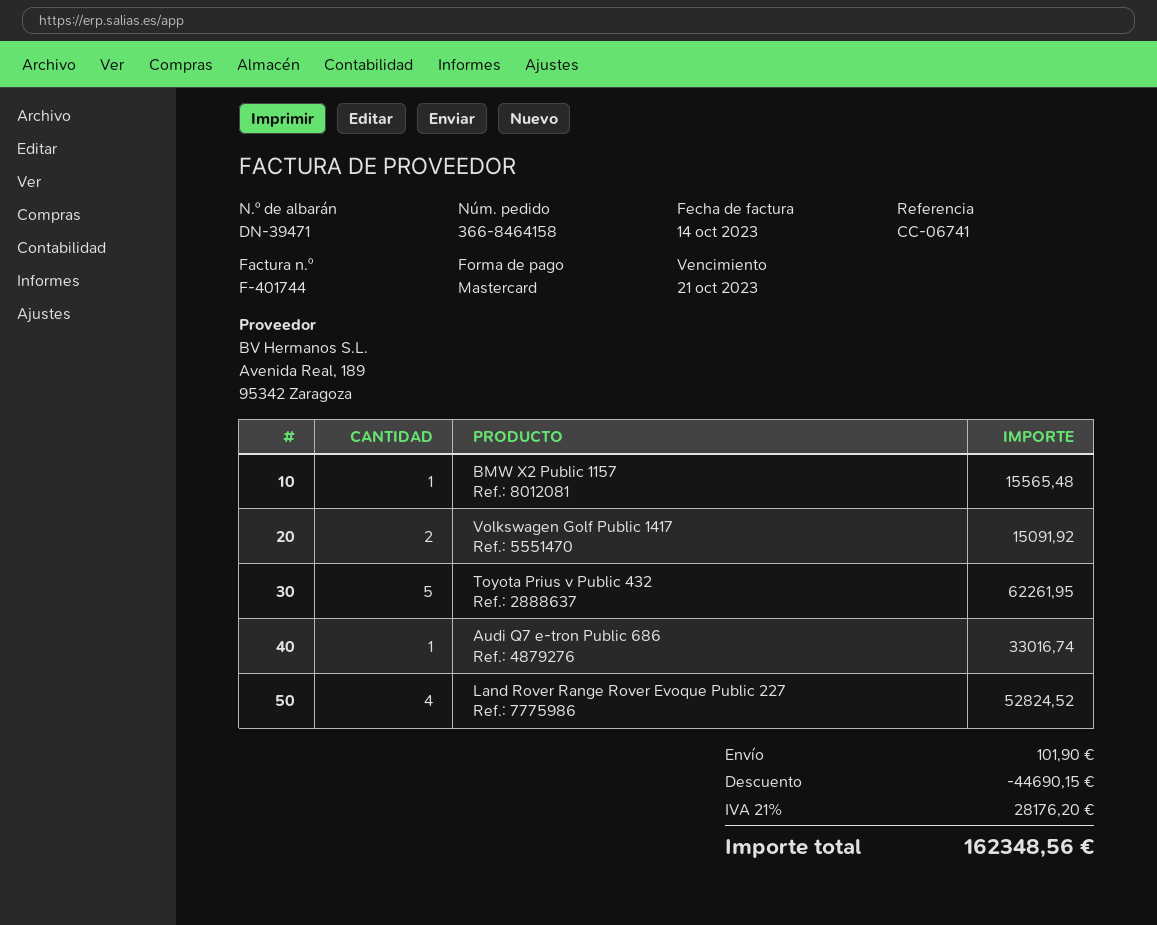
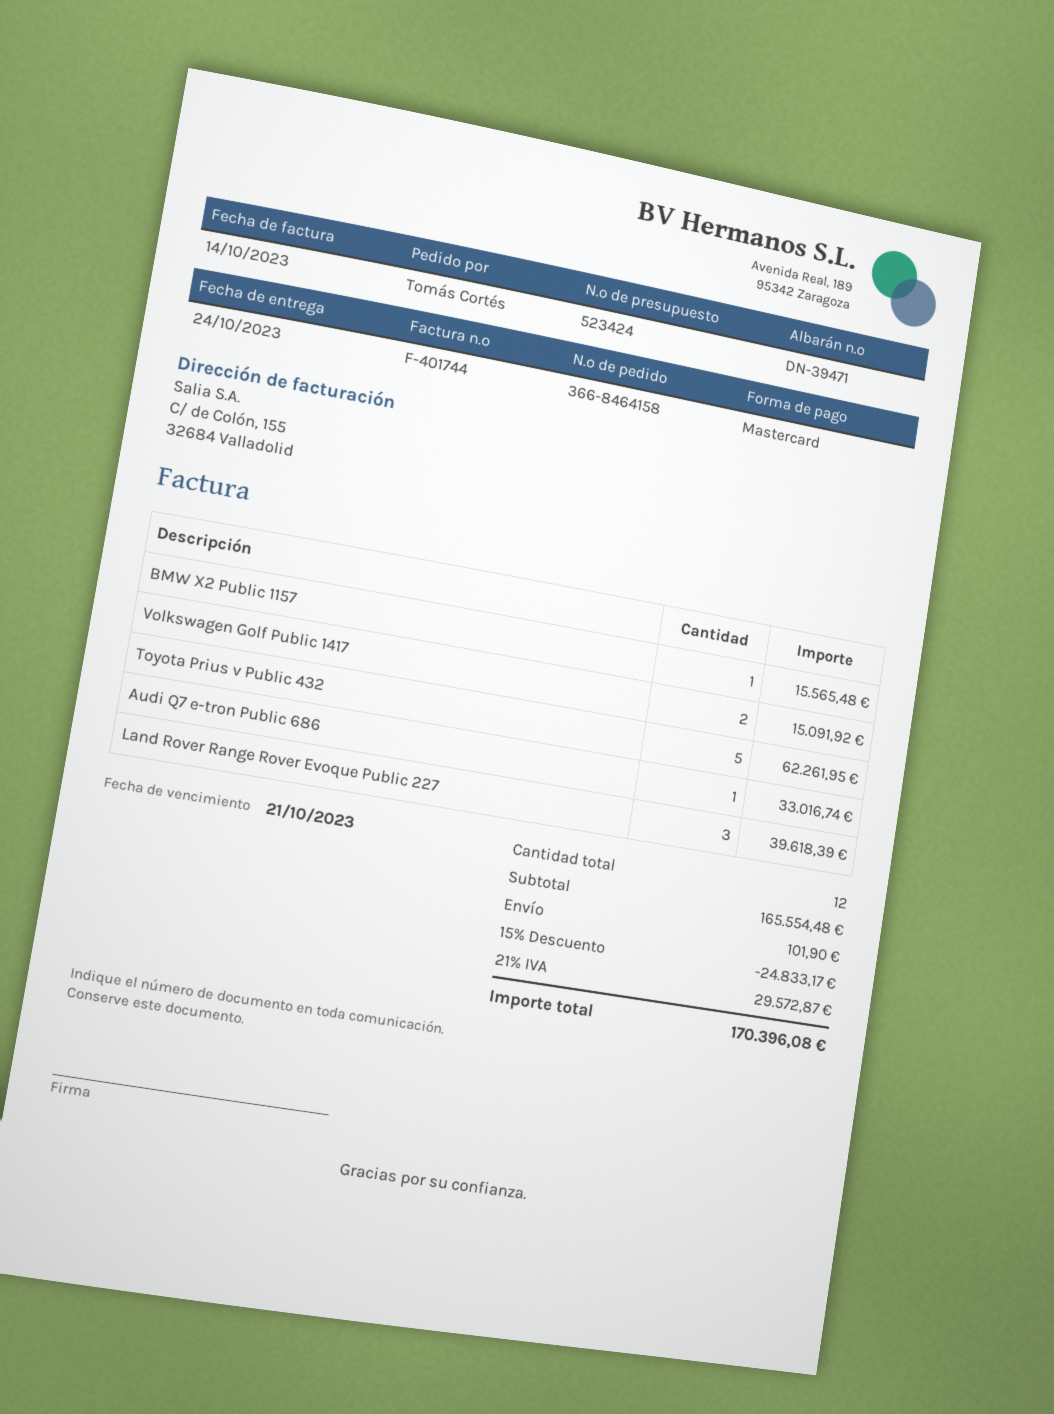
Land Rover Range Rover Evoque Public 227: 4 for 52824.52 -> 3 for 39618.39
discount: 44690.15 -> 24833.17
tax: 21% = 28176.20 -> 21% = 29572.87
total: 162348.56 -> 170396.08

